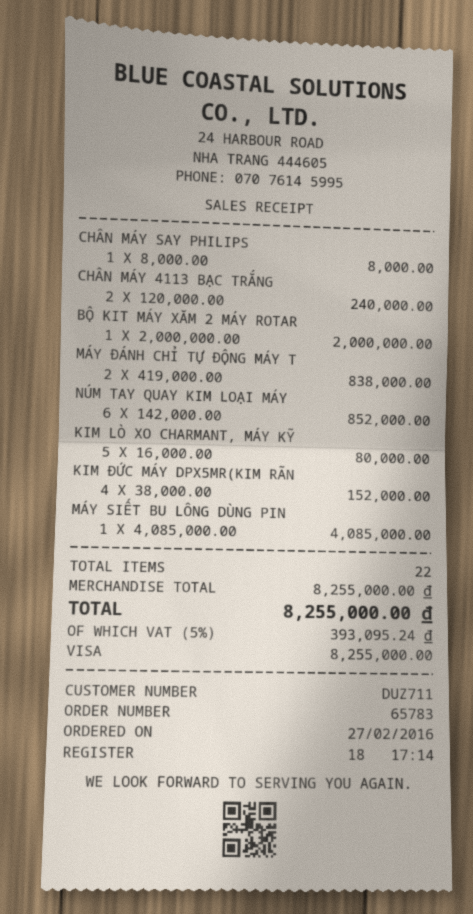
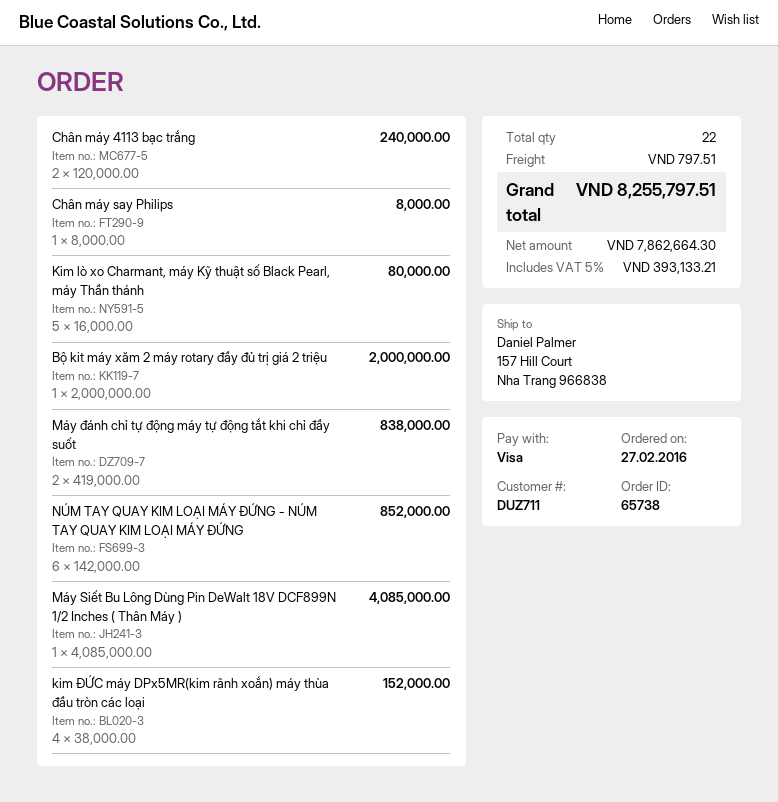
order number: 65783 -> 65738
shipping: none -> 797.51
tax: 5% = 393095.24 -> 5% = 393133.21
total: 8255000.00 -> 8255797.51

